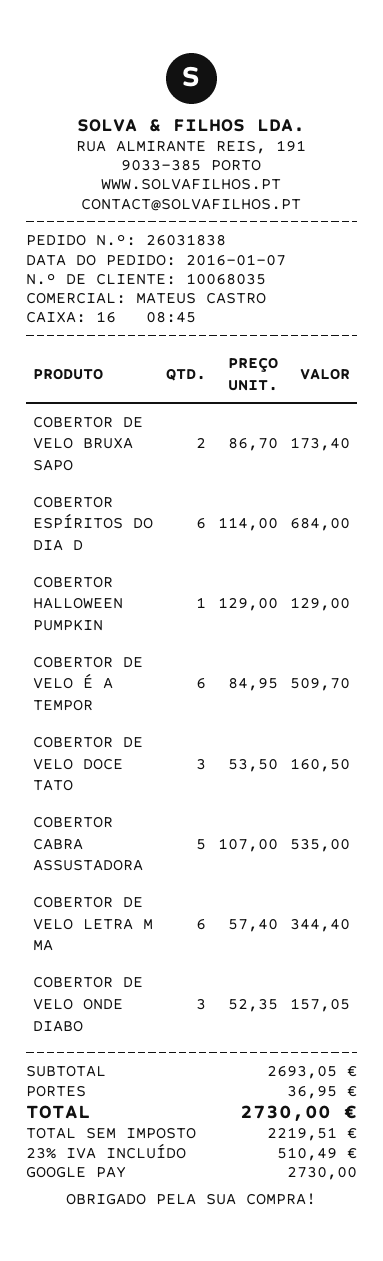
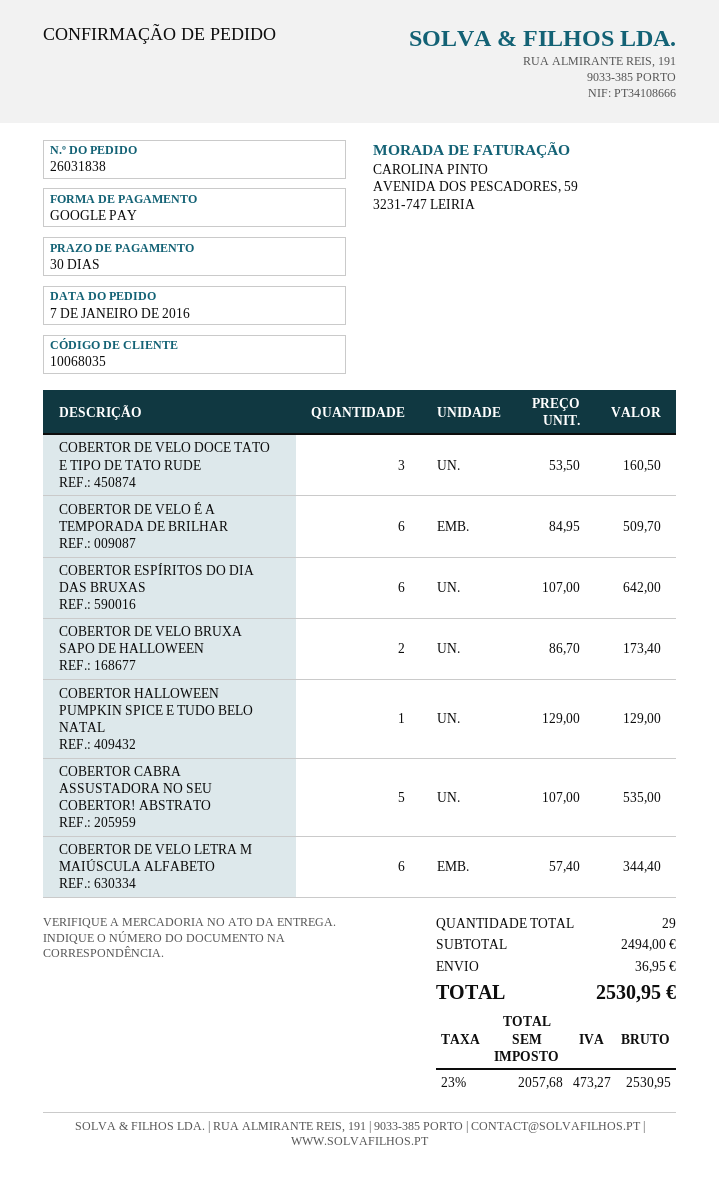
COBERTOR ESPÍRITOS DO DIA D: 6 x 114.00 = 684.00 -> 6 x 107.00 = 642.00
COBERTOR DE VELO ONDE DIABO: 3 x 52.35 = 157.05 -> none
subtotal: 2693.05 -> 2494.00
net: 2219.51 -> 2057.68
tax: 23% = 510.49 -> 23% = 473.27
total: 2730.00 -> 2530.95

